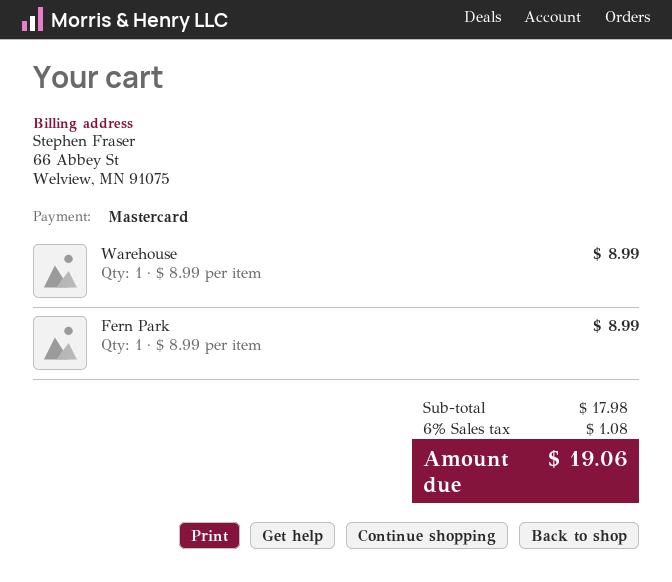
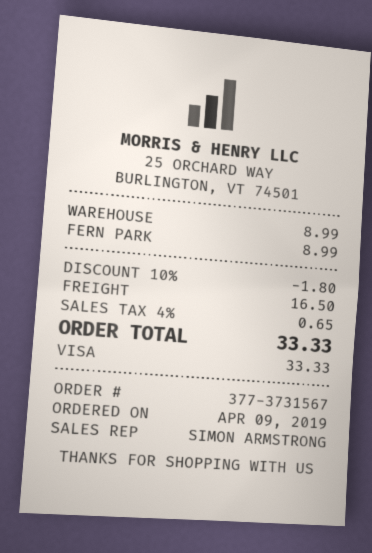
payment method: Mastercard -> Visa
discount: none -> 10% = 1.80
shipping: none -> 16.50
tax: 6% = 1.08 -> 4% = 0.65
total: 19.06 -> 33.33

